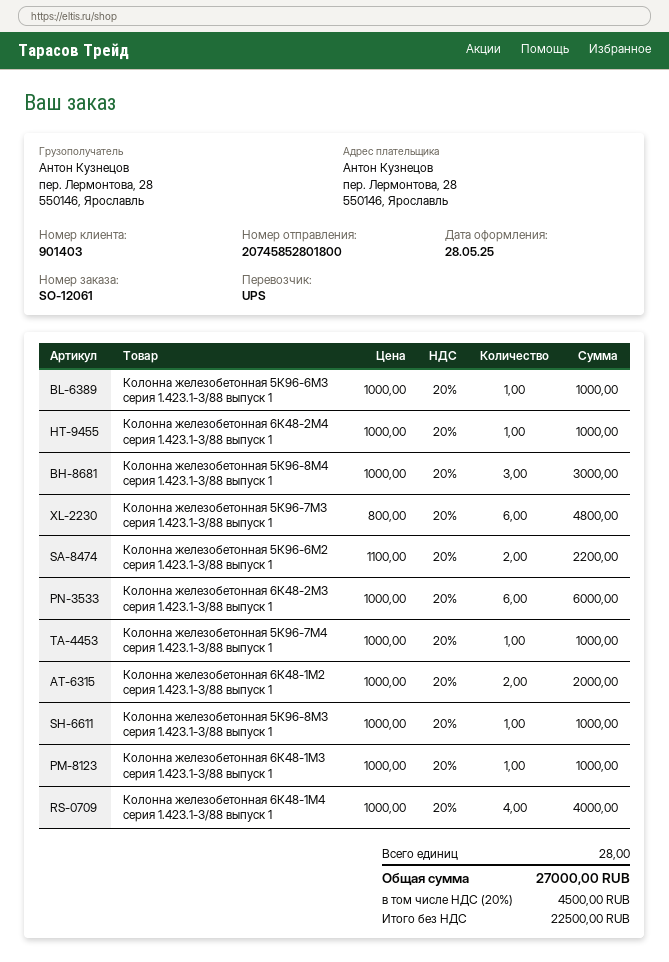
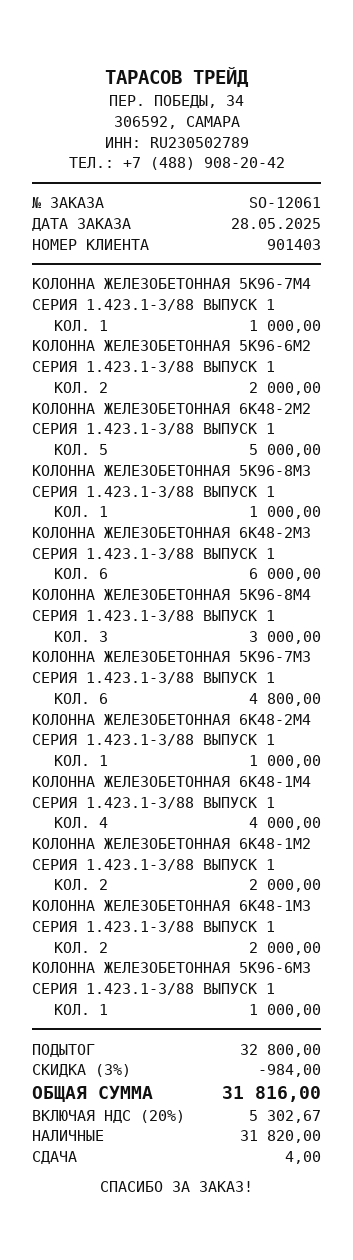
Колонна железобетонная 5К96-6М2 серия 1.423.1-3/88 выпуск 1: 2 for 2200.00 -> 2 for 2000.00
Колонна железобетонная 6К48-1М3 серия 1.423.1-3/88 выпуск 1: 1 for 1000.00 -> 2 for 2000.00
КОЛОННА ЖЕЛЕЗОБЕТОННАЯ 6К48-2М2 СЕРИЯ 1.423.1-3/88 ВЫПУСК 1: none -> 5 for 5000.00
discount: none -> 3% = 984.00
tax: 20% = 4500.00 -> 20% = 5302.67
total: 27000.00 -> 31816.00

